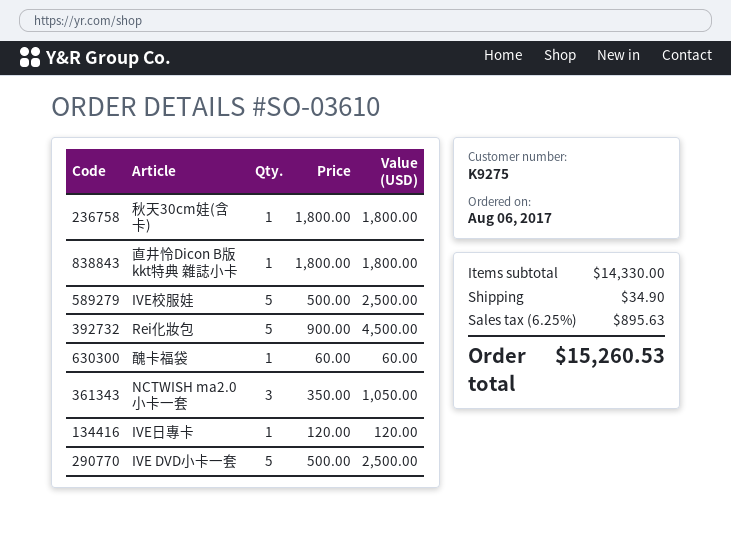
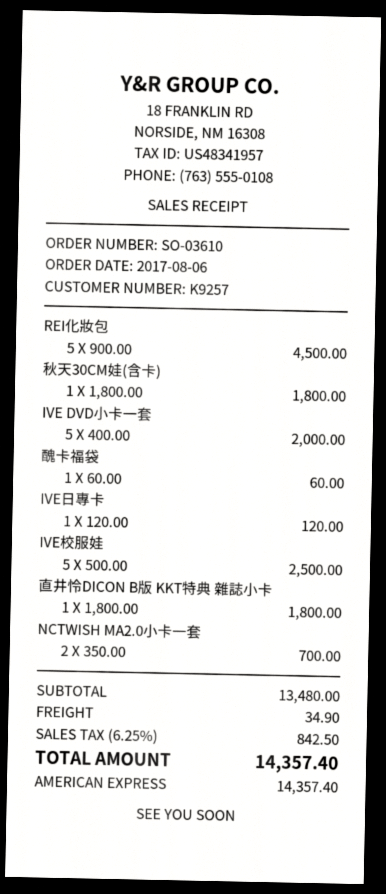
customer number: K9275 -> K9257
NCTWISH ma2.0小卡一套: 3 x 350.00 = 1050.00 -> 2 x 350.00 = 700.00
IVE DVD小卡一套: 5 x 500.00 = 2500.00 -> 5 x 400.00 = 2000.00
subtotal: 14330.00 -> 13480.00
tax: 6.25% = 895.63 -> 6.25% = 842.50
total: 15260.53 -> 14357.40

